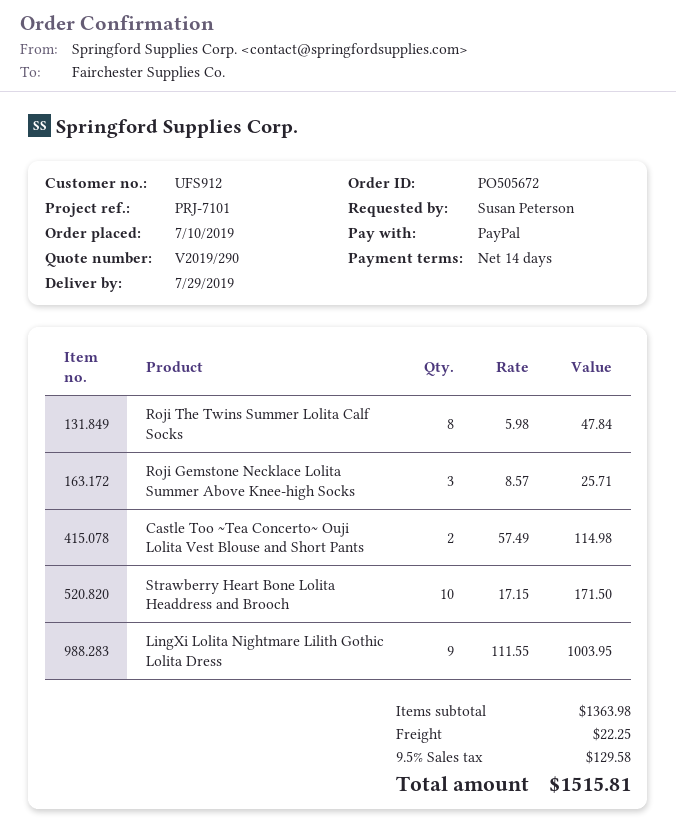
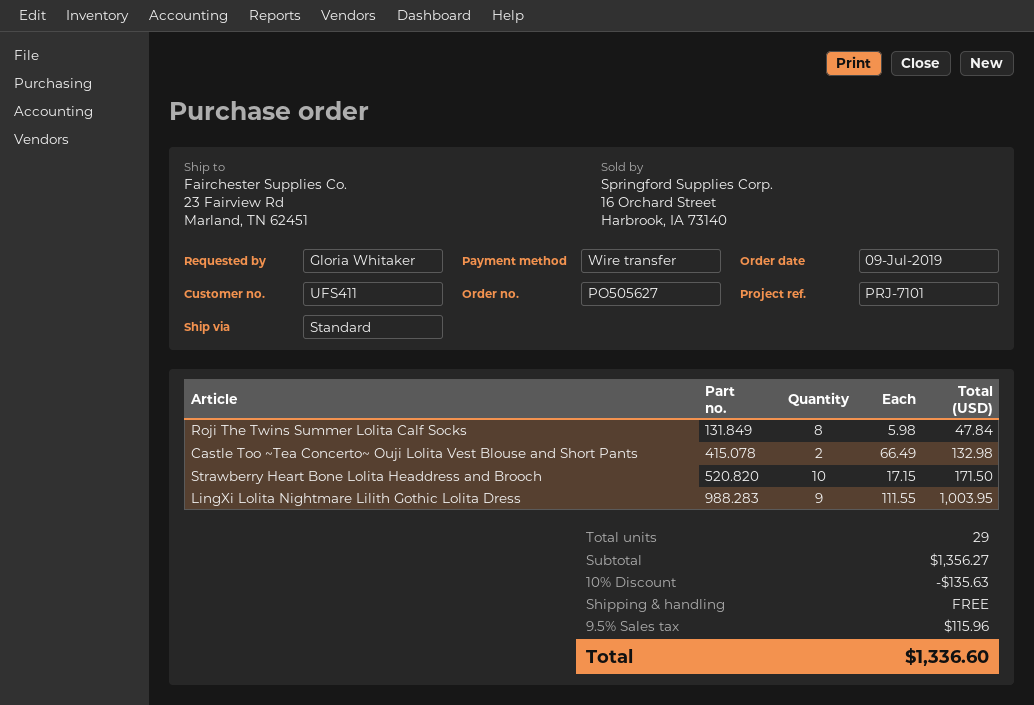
order number: PO505672 -> PO505627
order date: 2019-07-10 -> 2019-07-09
customer number: UFS912 -> UFS411
ordered by: Susan Peterson -> Gloria Whitaker
payment method: PayPal -> bank transfer
Roji Gemstone Necklace Lolita Summer Above Knee-high Socks: 3 x 8.57 = 25.71 -> none
Castle Too ~Tea Concerto~ Ouji Lolita Vest Blouse and Short Pants: 2 x 57.49 = 114.98 -> 2 x 66.49 = 132.98
subtotal: 1363.98 -> 1356.27
discount: none -> 10% = 135.63
shipping: 22.25 -> 0.00
tax: 9.5% = 129.58 -> 9.5% = 115.96
total: 1515.81 -> 1336.60

